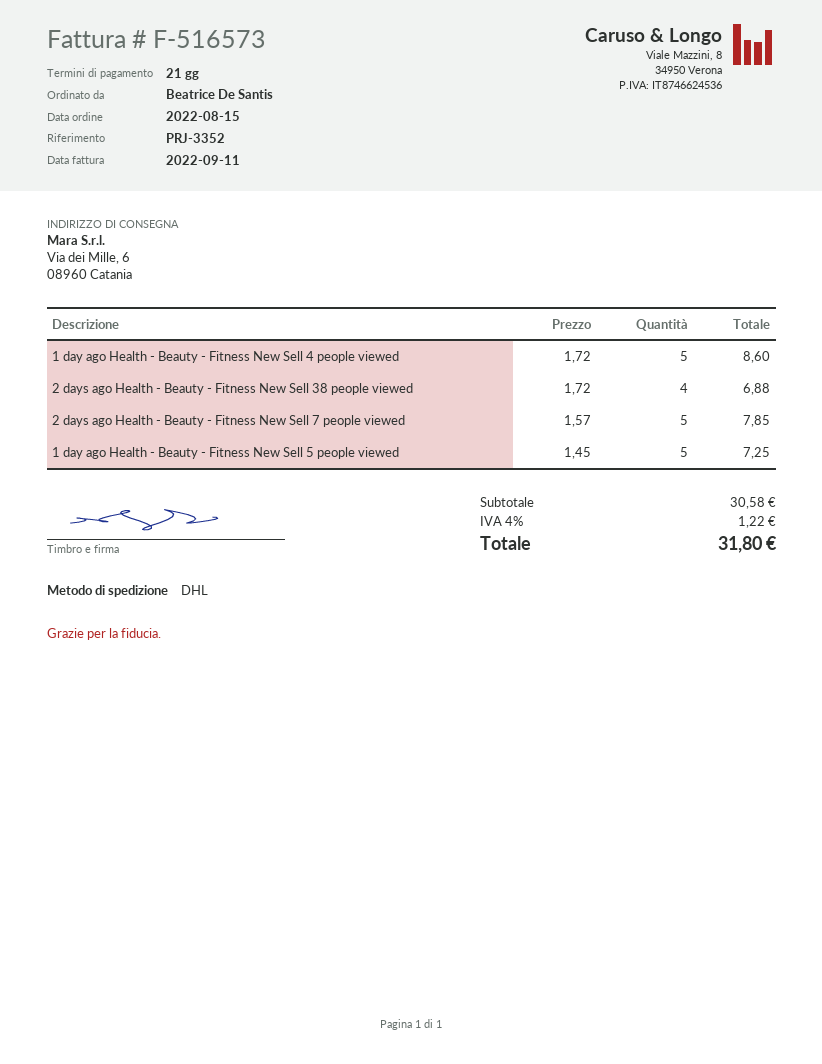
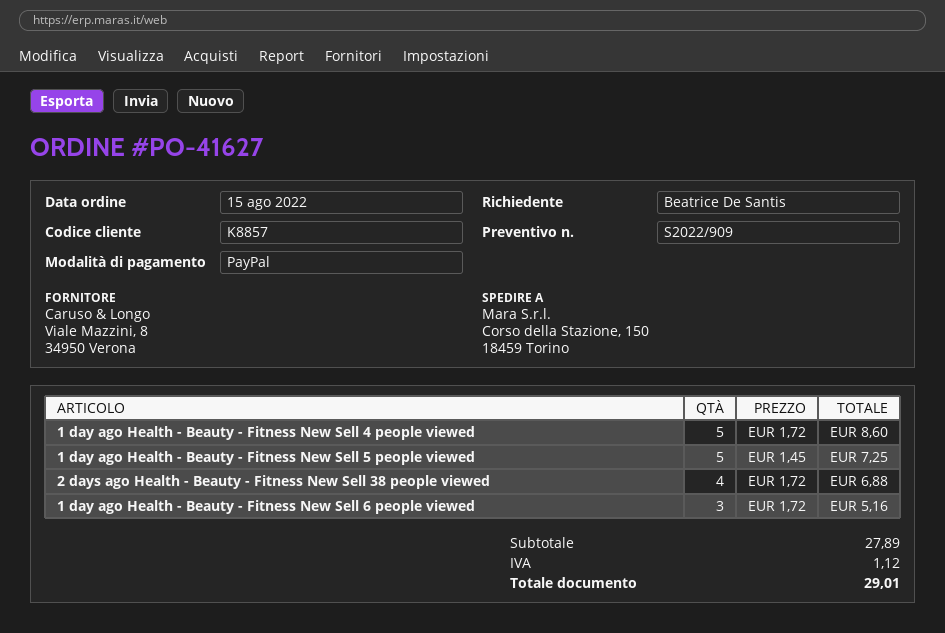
ship to: Via dei Mille, 6, 08960 Catania -> Corso della Stazione, 150, 18459 Torino
2 days ago Health - Beauty - Fitness New Sell 7 people viewed: 5 x 1.57 = 7.85 -> none
1 day ago Health - Beauty - Fitness New Sell 6 people viewed: none -> 3 x 1.72 = 5.16
subtotal: 30.58 -> 27.89
tax: 1.22 -> 1.12
total: 31.80 -> 29.01

